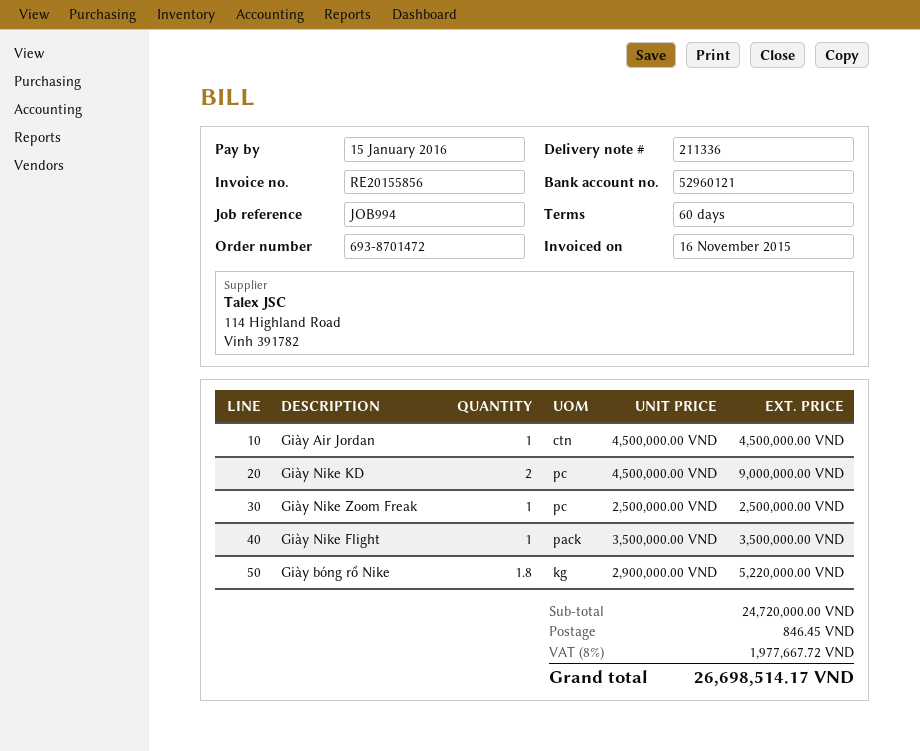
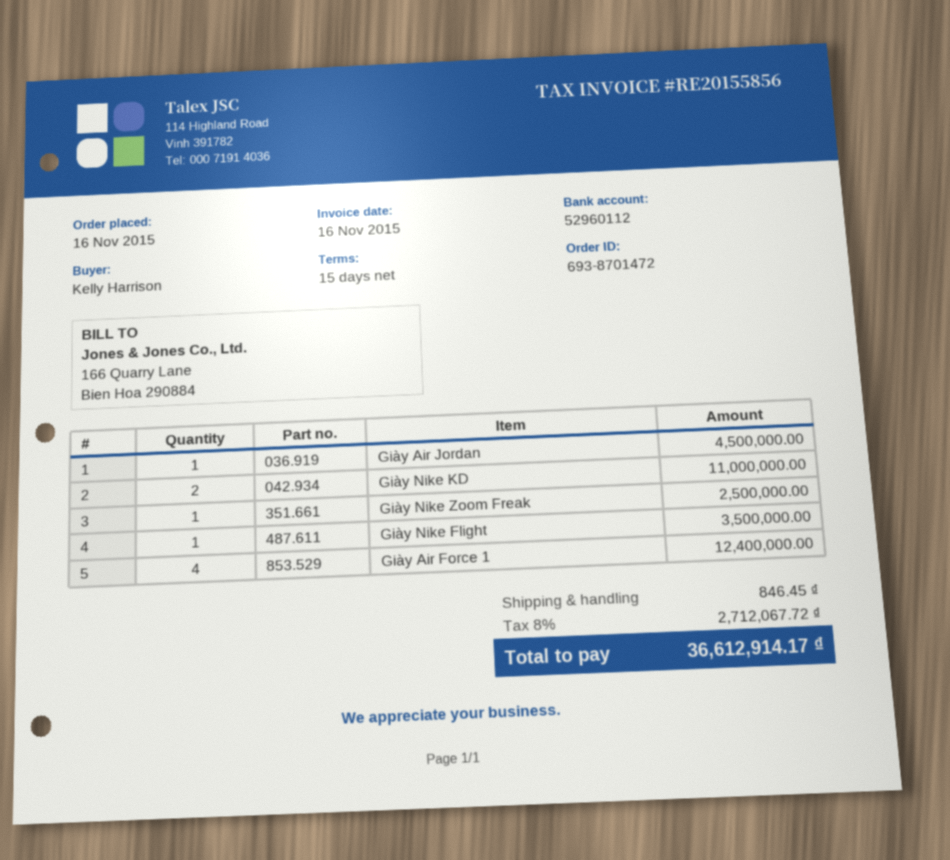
payment terms: 60 days -> 15 days
bank account: 52960121 -> 52960112
Giày Nike KD: 2 for 9000000.00 -> 2 for 11000000.00
Giày bóng rổ Nike: 1.8 for 5220000.00 -> none
Giày Air Force 1: none -> 4 for 12400000.00
tax: 8% = 1977667.72 -> 8% = 2712067.72
total: 26698514.17 -> 36612914.17

